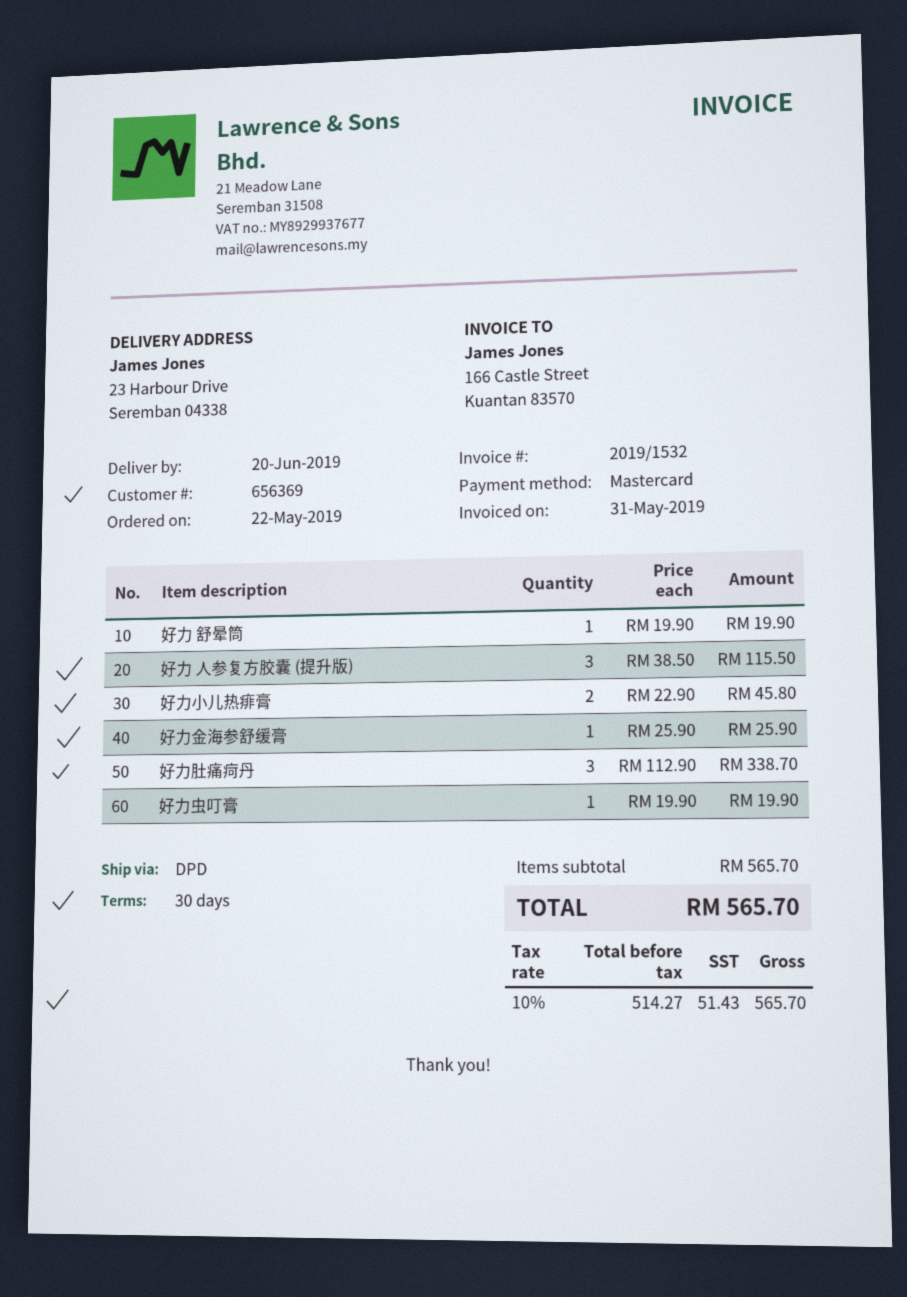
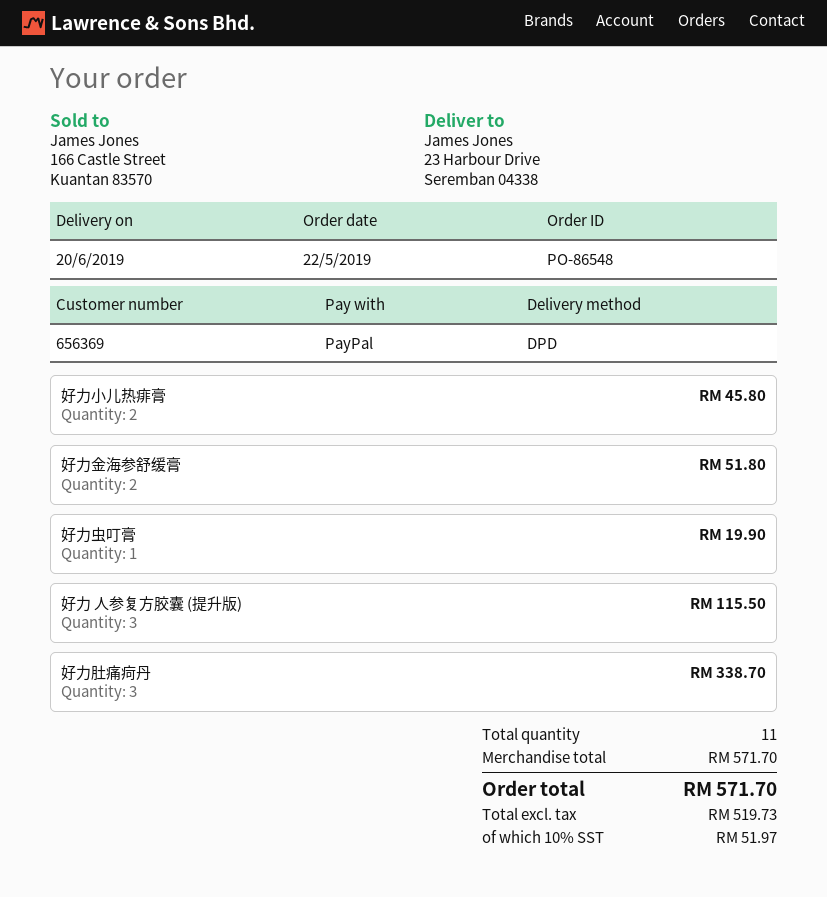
payment method: Mastercard -> PayPal
好力 舒晕筒: 1 for 19.90 -> none
好力金海参舒缓膏: 1 for 25.90 -> 2 for 51.80
subtotal: 565.70 -> 571.70
net: 514.27 -> 519.73
tax: 10% = 51.43 -> 10% = 51.97
total: 565.70 -> 571.70

